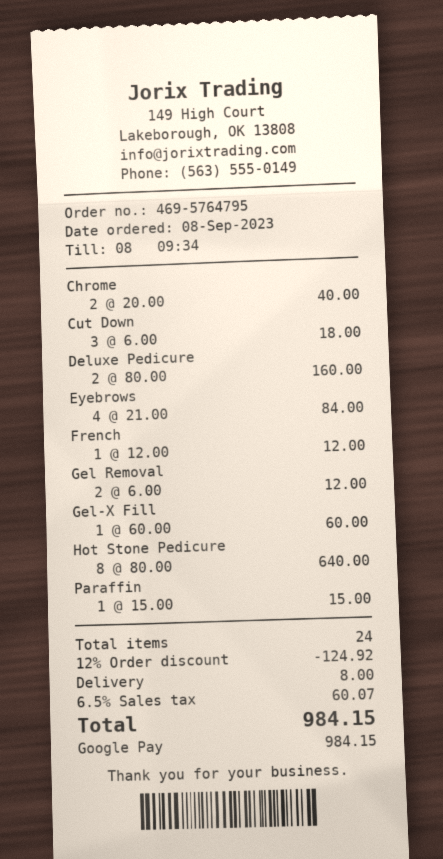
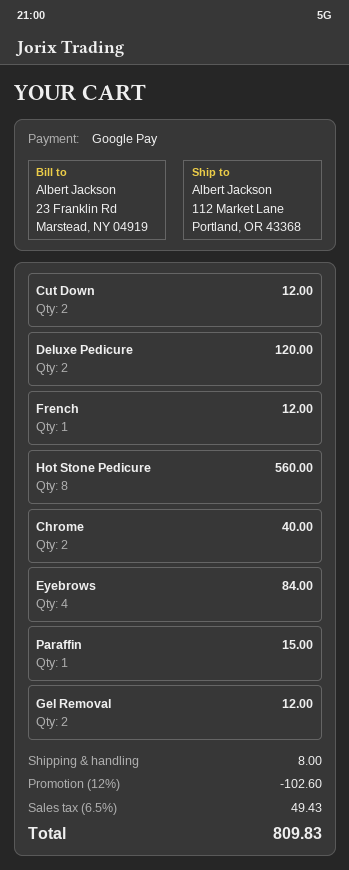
Cut Down: 3 for 18.00 -> 2 for 12.00
Deluxe Pedicure: 2 for 160.00 -> 2 for 120.00
Gel-X Fill: 1 for 60.00 -> none
Hot Stone Pedicure: 8 for 640.00 -> 8 for 560.00
discount: 12% = 124.92 -> 12% = 102.60
tax: 6.5% = 60.07 -> 6.5% = 49.43
total: 984.15 -> 809.83

